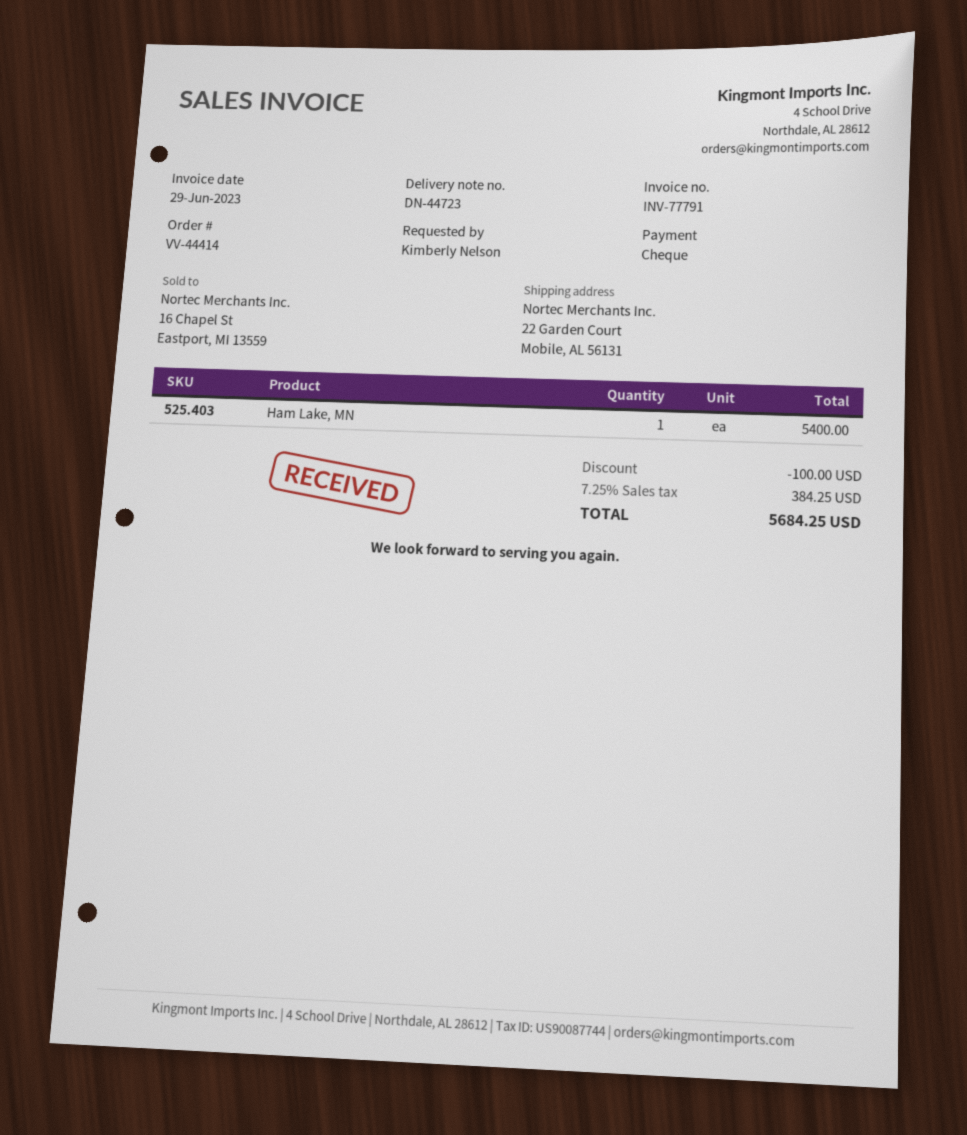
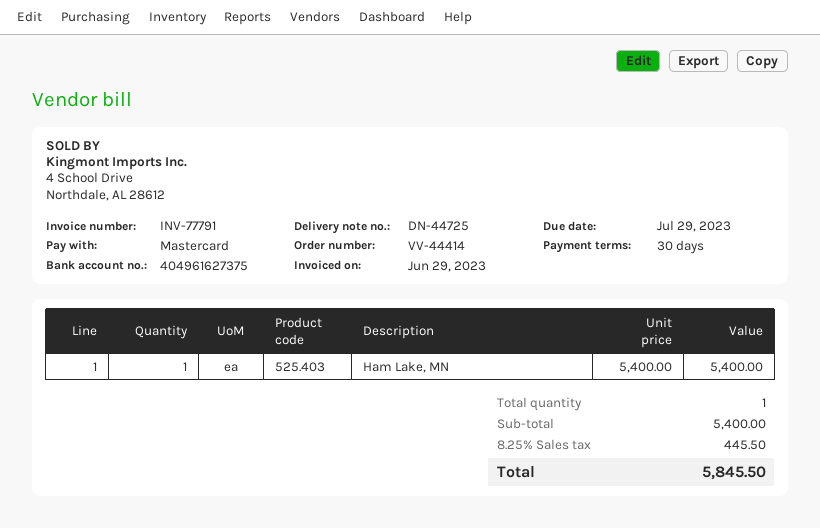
delivery note number: DN-44723 -> DN-44725
payment method: cheque -> Mastercard
discount: 100.00 -> none
tax: 7.25% = 384.25 -> 8.25% = 445.50
total: 5684.25 -> 5845.50

